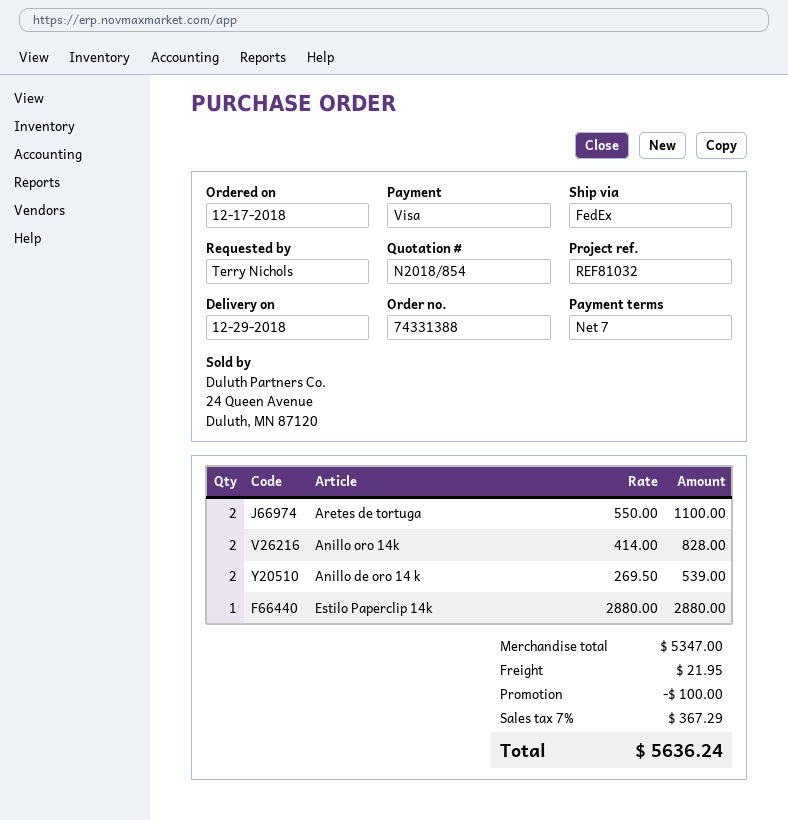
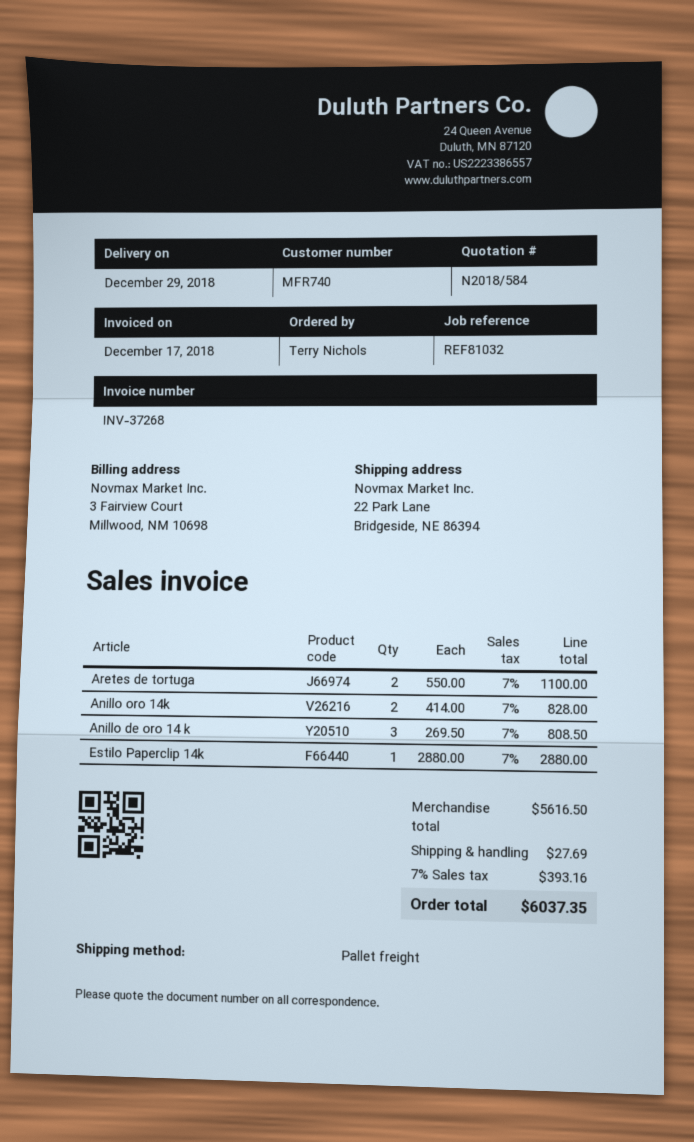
quote number: N2018/854 -> N2018/584
shipping method: FedEx -> pallet freight
Anillo de oro 14 k: 2 x 269.50 = 539.00 -> 3 x 269.50 = 808.50
subtotal: 5347.00 -> 5616.50
discount: 100.00 -> none
shipping: 21.95 -> 27.69
tax: 7% = 367.29 -> 7% = 393.16
total: 5636.24 -> 6037.35

